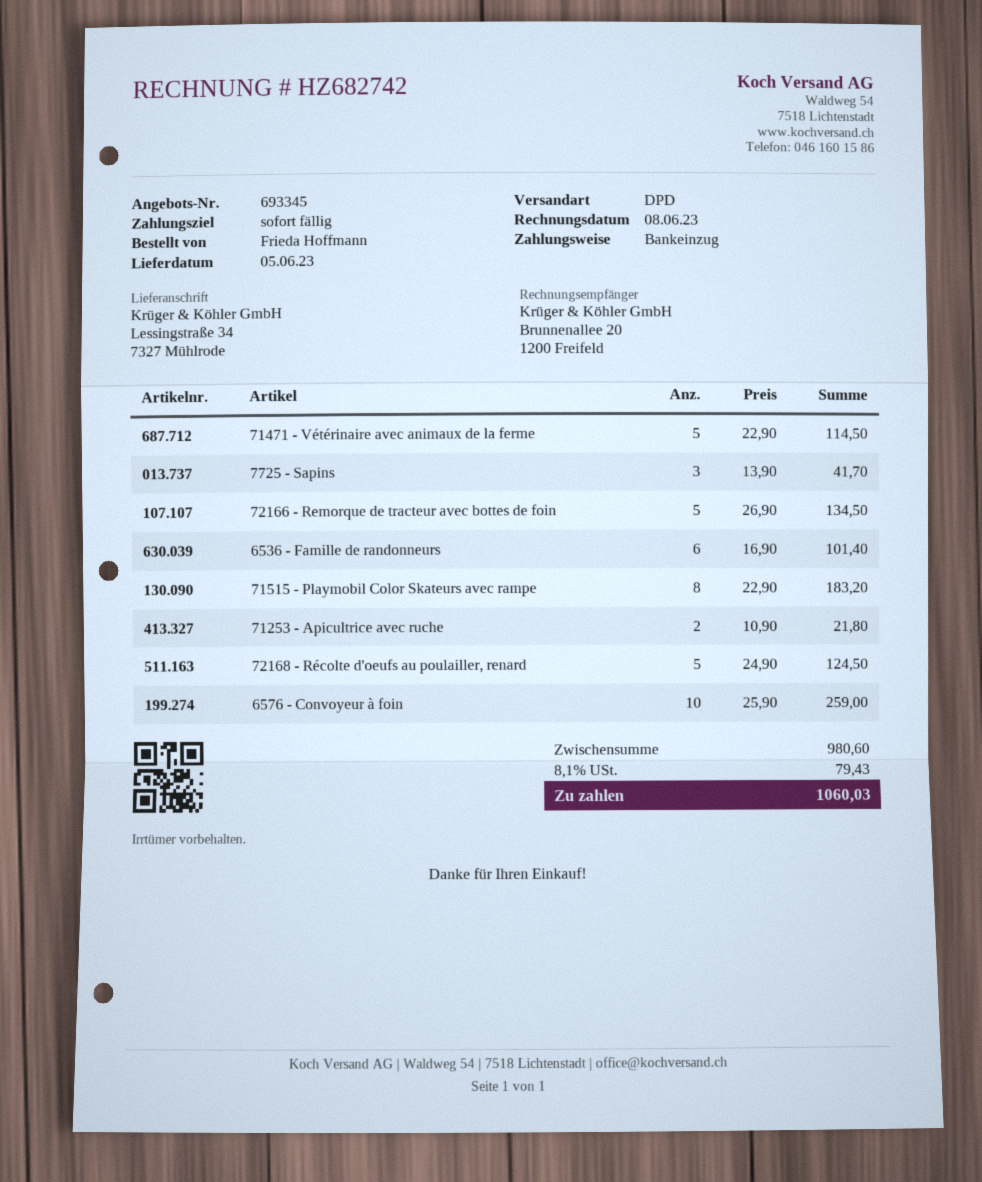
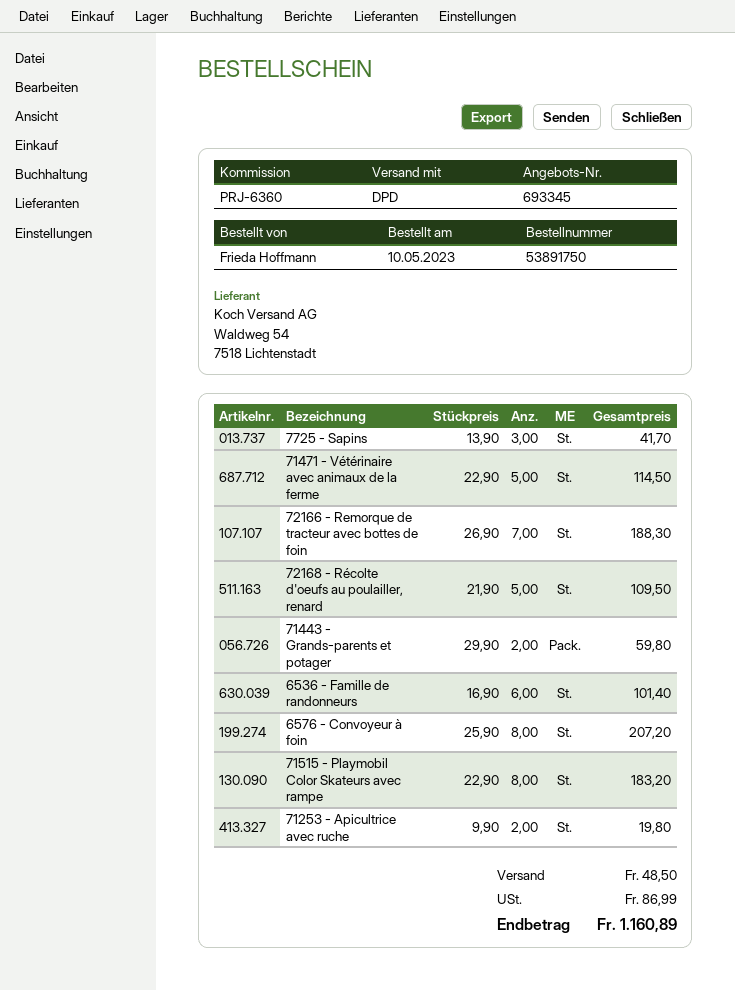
72166 - Remorque de tracteur avec bottes de foin: 5 x 26.90 = 134.50 -> 7 x 26.90 = 188.30
71253 - Apicultrice avec ruche: 2 x 10.90 = 21.80 -> 2 x 9.90 = 19.80
72168 - Récolte d'oeufs au poulailler, renard: 5 x 24.90 = 124.50 -> 5 x 21.90 = 109.50
6576 - Convoyeur à foin: 10 x 25.90 = 259.00 -> 8 x 25.90 = 207.20
71443 - Grands-parents et potager: none -> 2 x 29.90 = 59.80
shipping: none -> 48.50
tax: 79.43 -> 86.99
total: 1060.03 -> 1160.89

